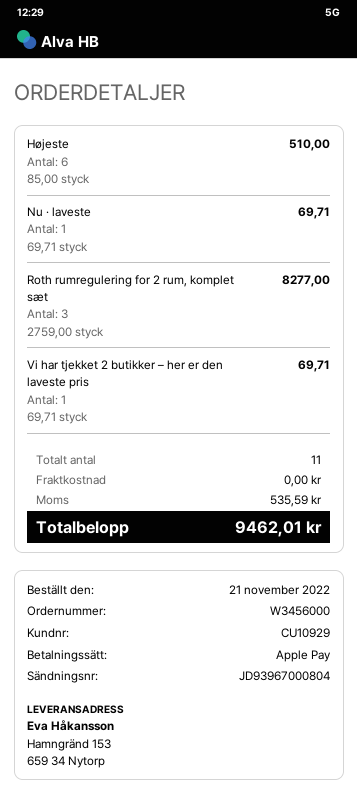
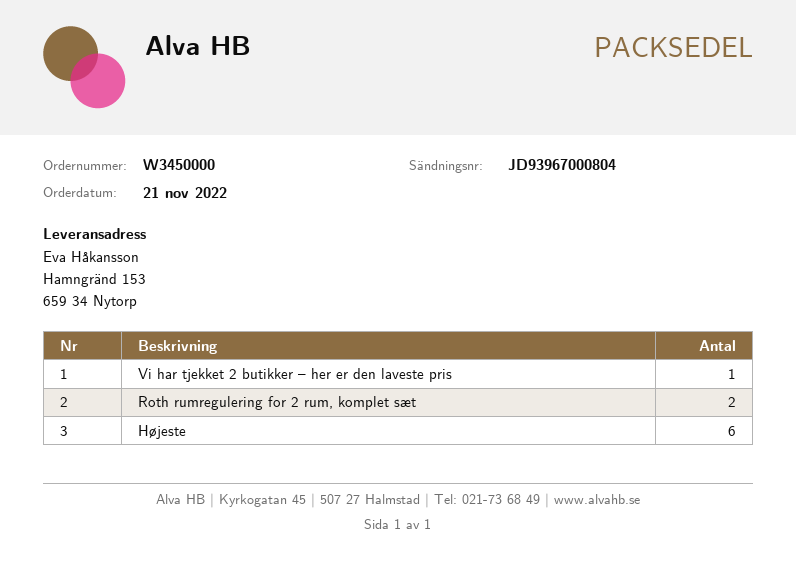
order number: W3456000 -> W3450000
Nu · laveste: 1 -> none
Roth rumregulering for 2 rum, komplet sæt: 3 -> 2

